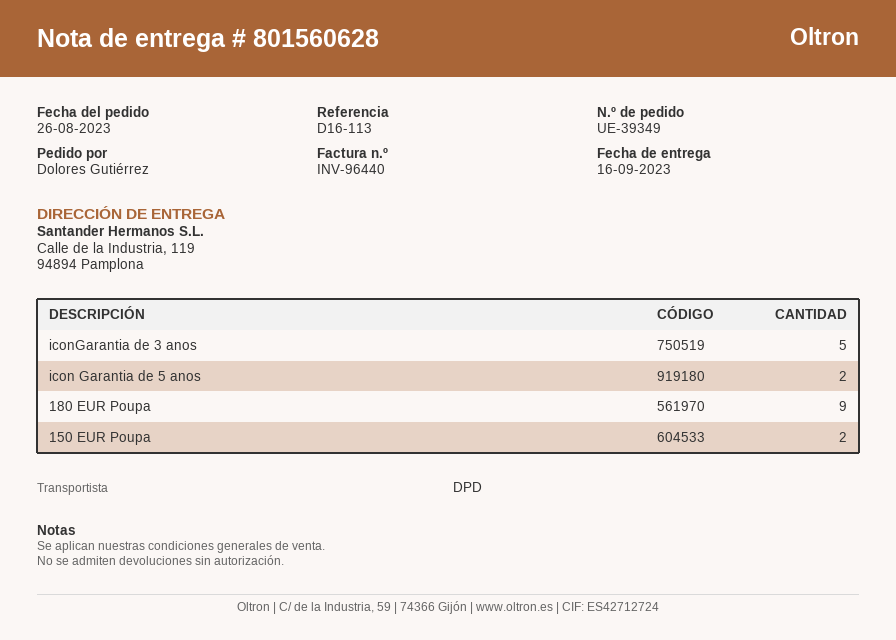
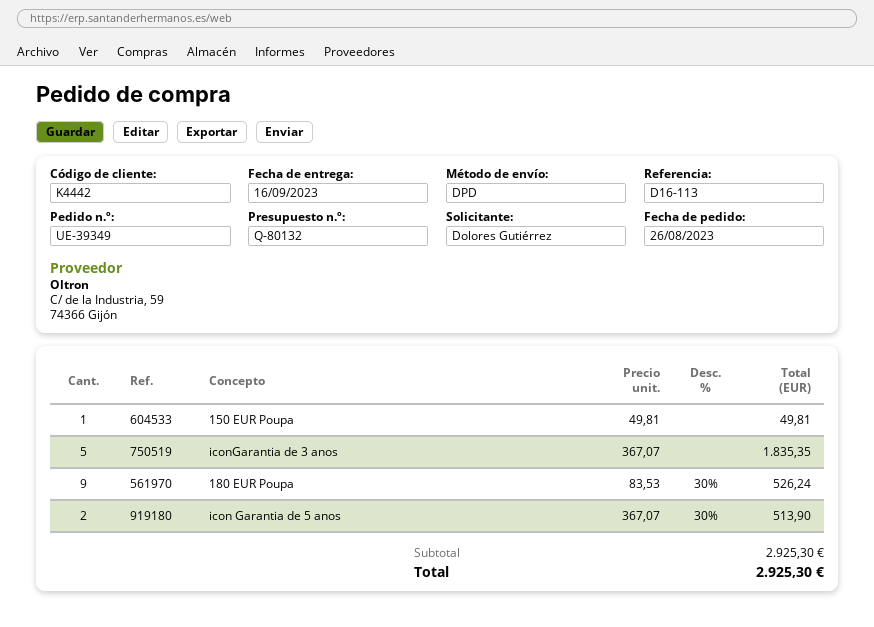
150 EUR Poupa: 2 -> 1

